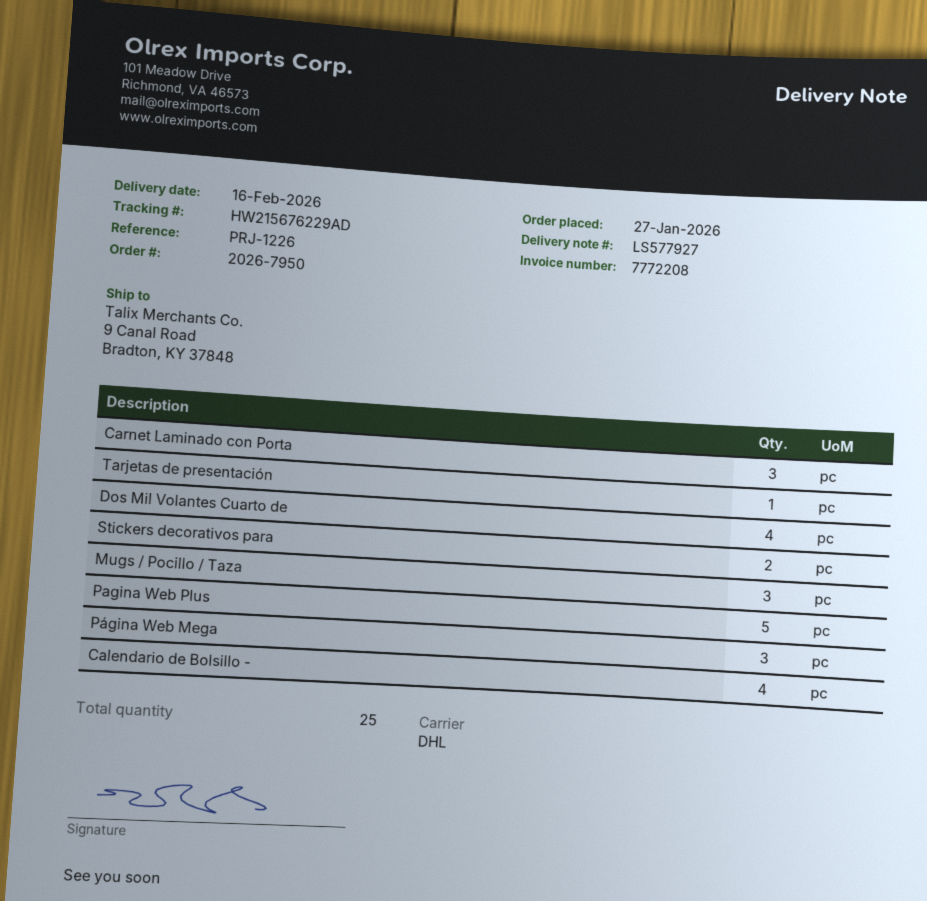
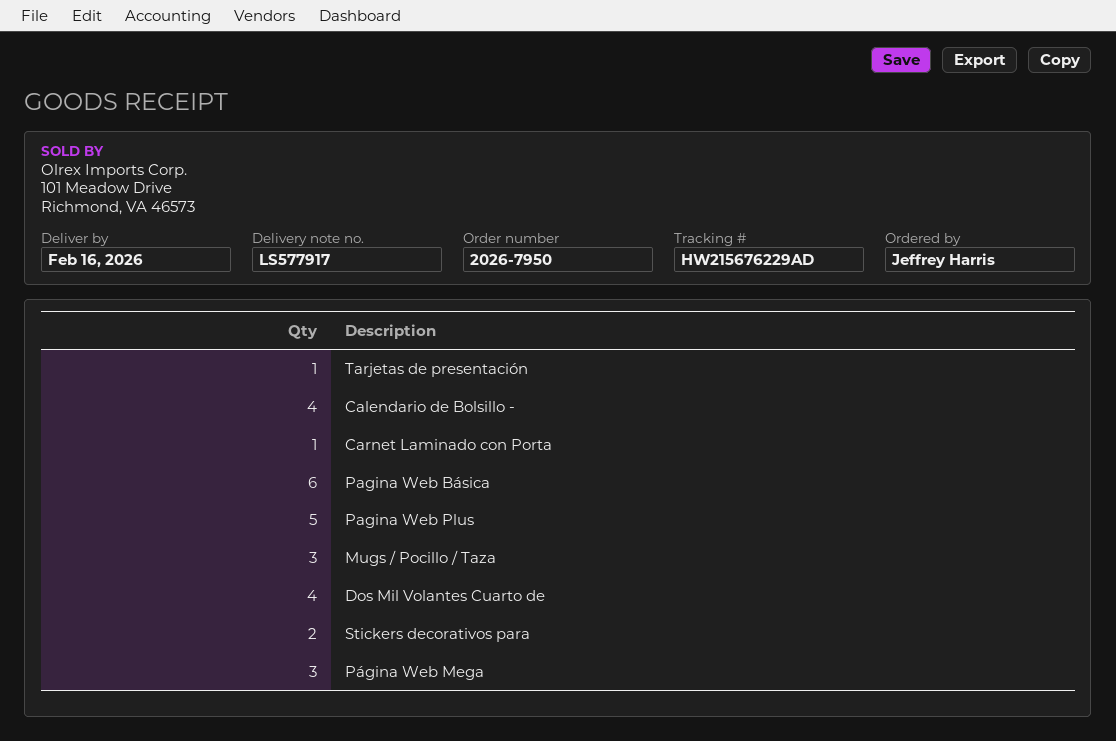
delivery note number: LS577927 -> LS577917
Carnet Laminado con Porta: 3 -> 1
Pagina Web Básica: none -> 6

